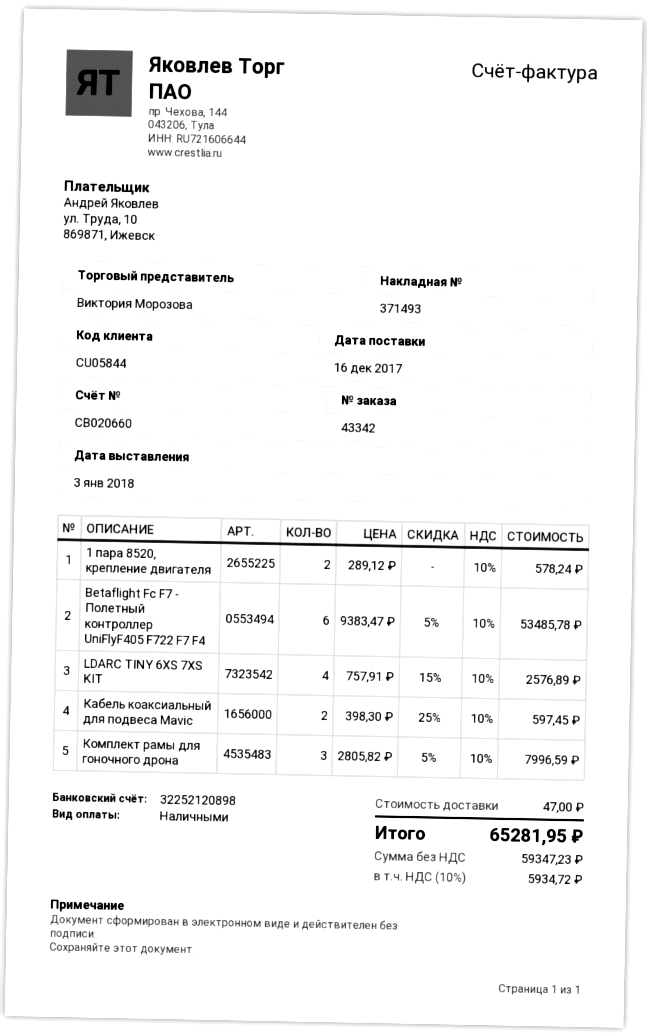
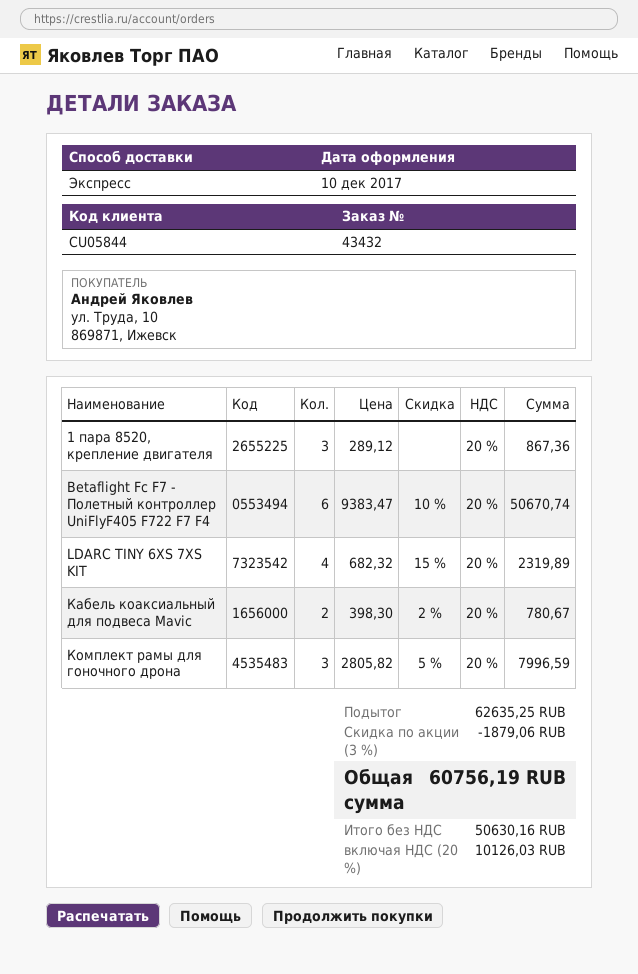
order number: 43342 -> 43432
1 пара 8520, крепление двигателя: 2 x 289.12 = 578.24 -> 3 x 289.12 = 867.36
Betaflight Fc F7 - Полетный контроллер UniFlyF405 F722 F7 F4: 6 x 9383.47 - 5% = 53485.78 -> 6 x 9383.47 - 10% = 50670.74
LDARC TINY 6XS 7XS KIT: 4 x 757.91 - 15% = 2576.89 -> 4 x 682.32 - 15% = 2319.89
Кабель коаксиальный для подвеса Mavic: 2 x 398.30 - 25% = 597.45 -> 2 x 398.30 - 2% = 780.67
discount: none -> 3% = 1879.06
shipping: 47.00 -> none
net: 59347.23 -> 50630.16
tax: 10% = 5934.72 -> 20% = 10126.03
total: 65281.95 -> 60756.19

